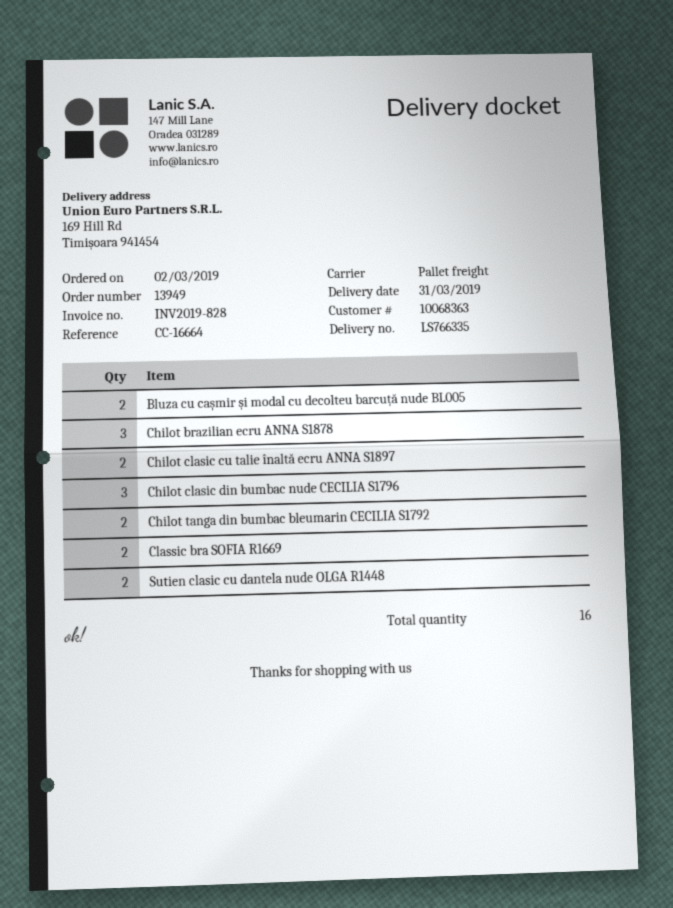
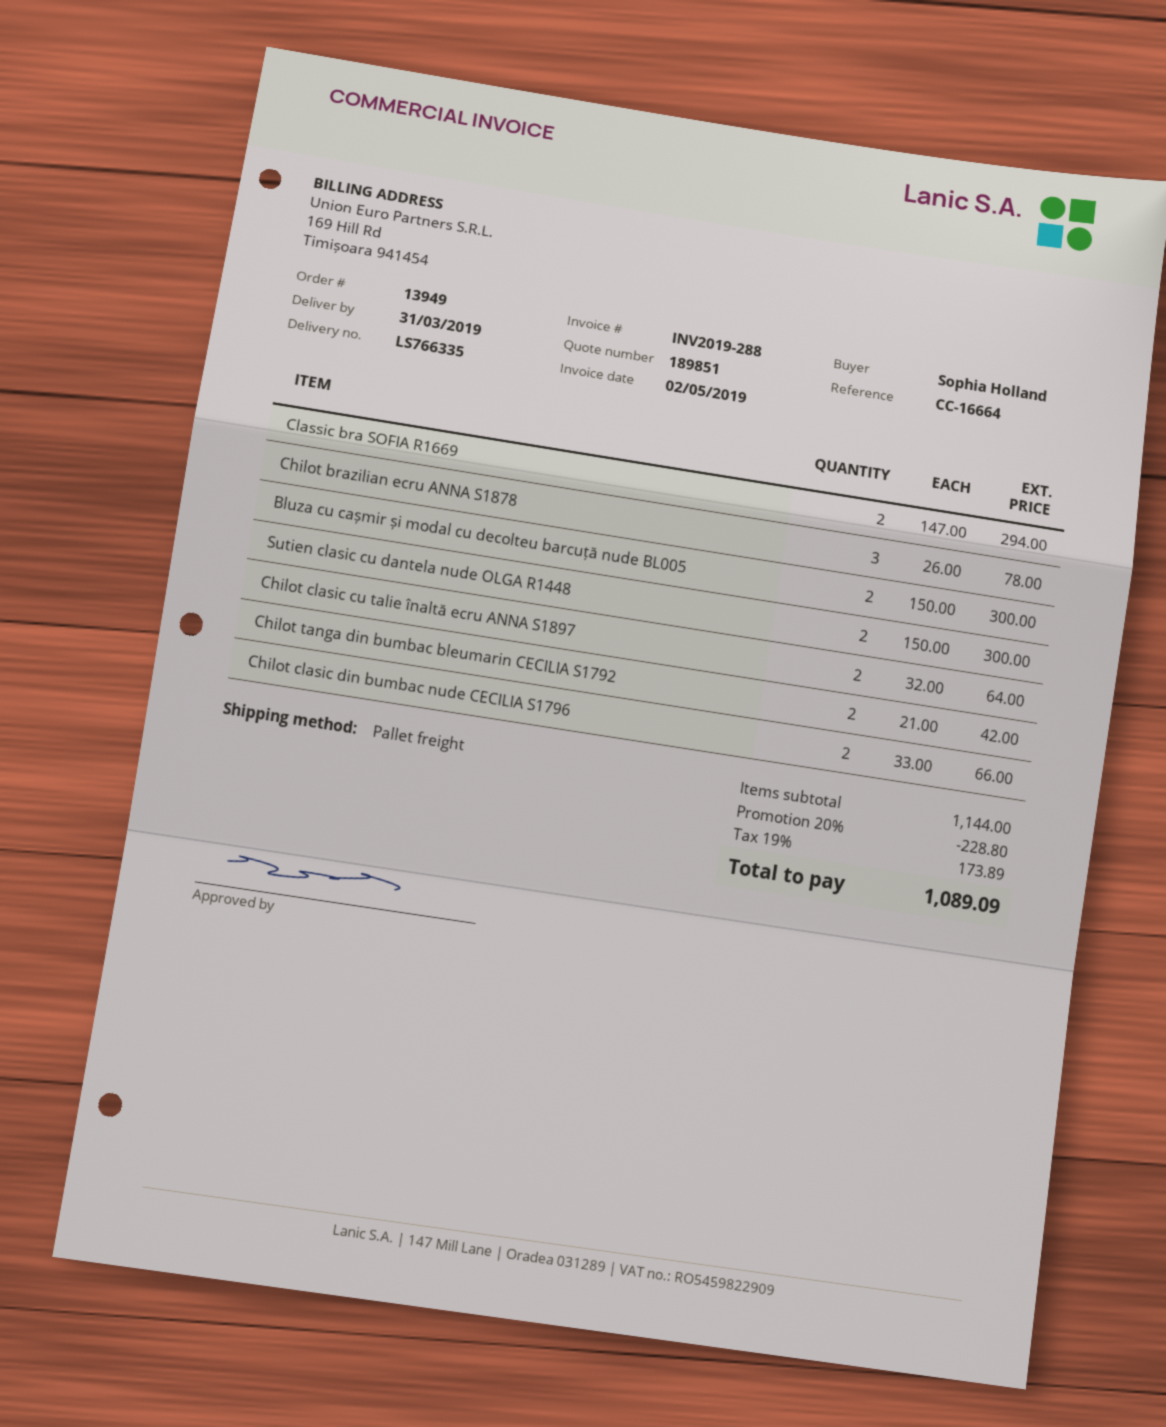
invoice number: INV2019-828 -> INV2019-288
Chilot clasic din bumbac nude CECILIA S1796: 3 -> 2

